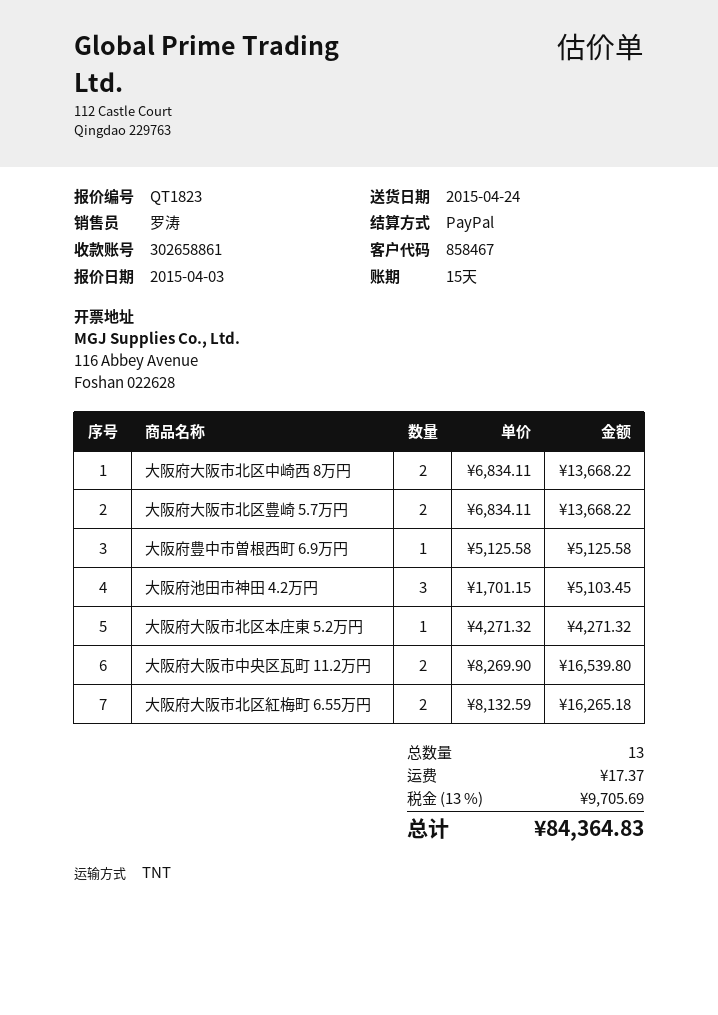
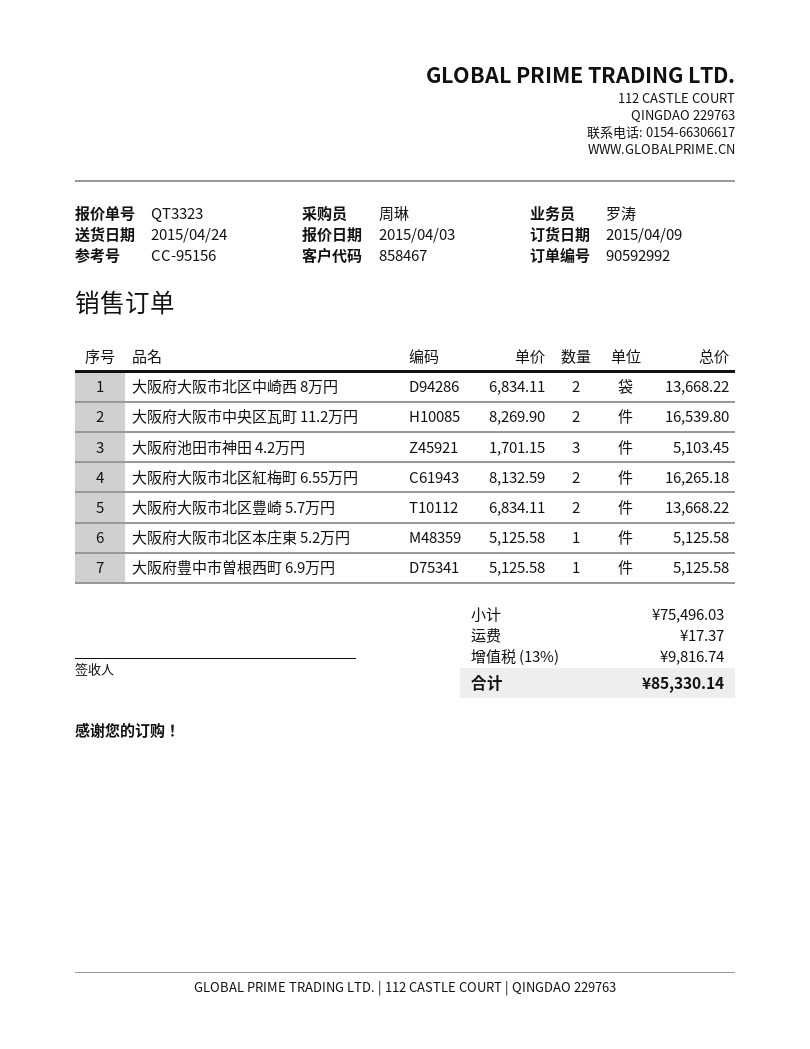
quote number: QT1823 -> QT3323
大阪府大阪市北区本庄東 5.2万円: 1 x 4271.32 = 4271.32 -> 1 x 5125.58 = 5125.58
tax: 13% = 9705.69 -> 13% = 9816.74
total: 84364.83 -> 85330.14

